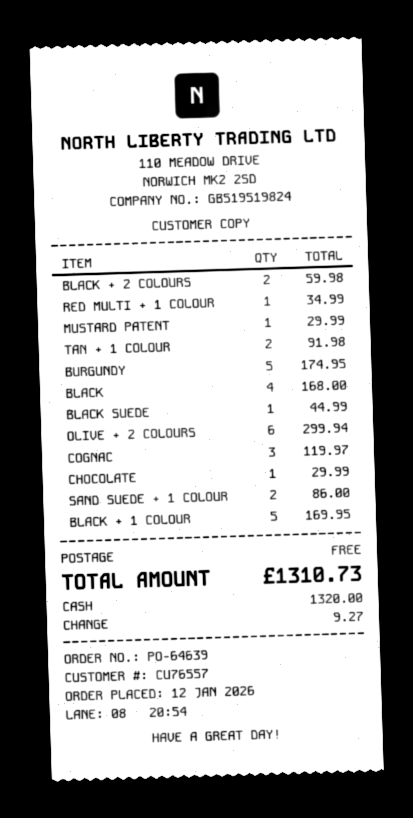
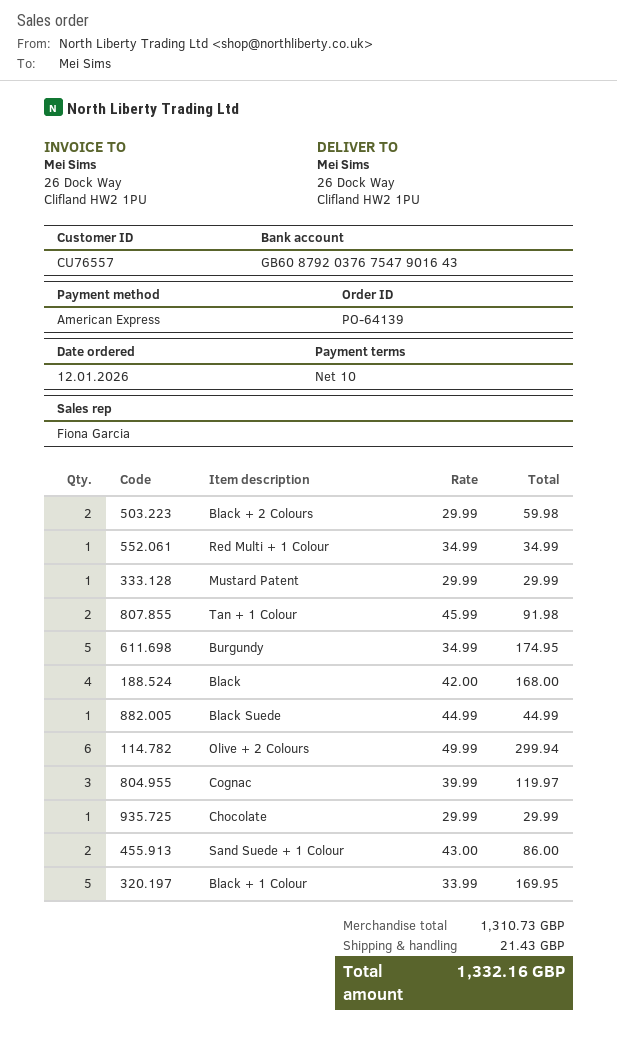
order number: PO-64639 -> PO-64139
payment method: cash -> American Express
shipping: 0.00 -> 21.43
total: 1310.73 -> 1332.16

